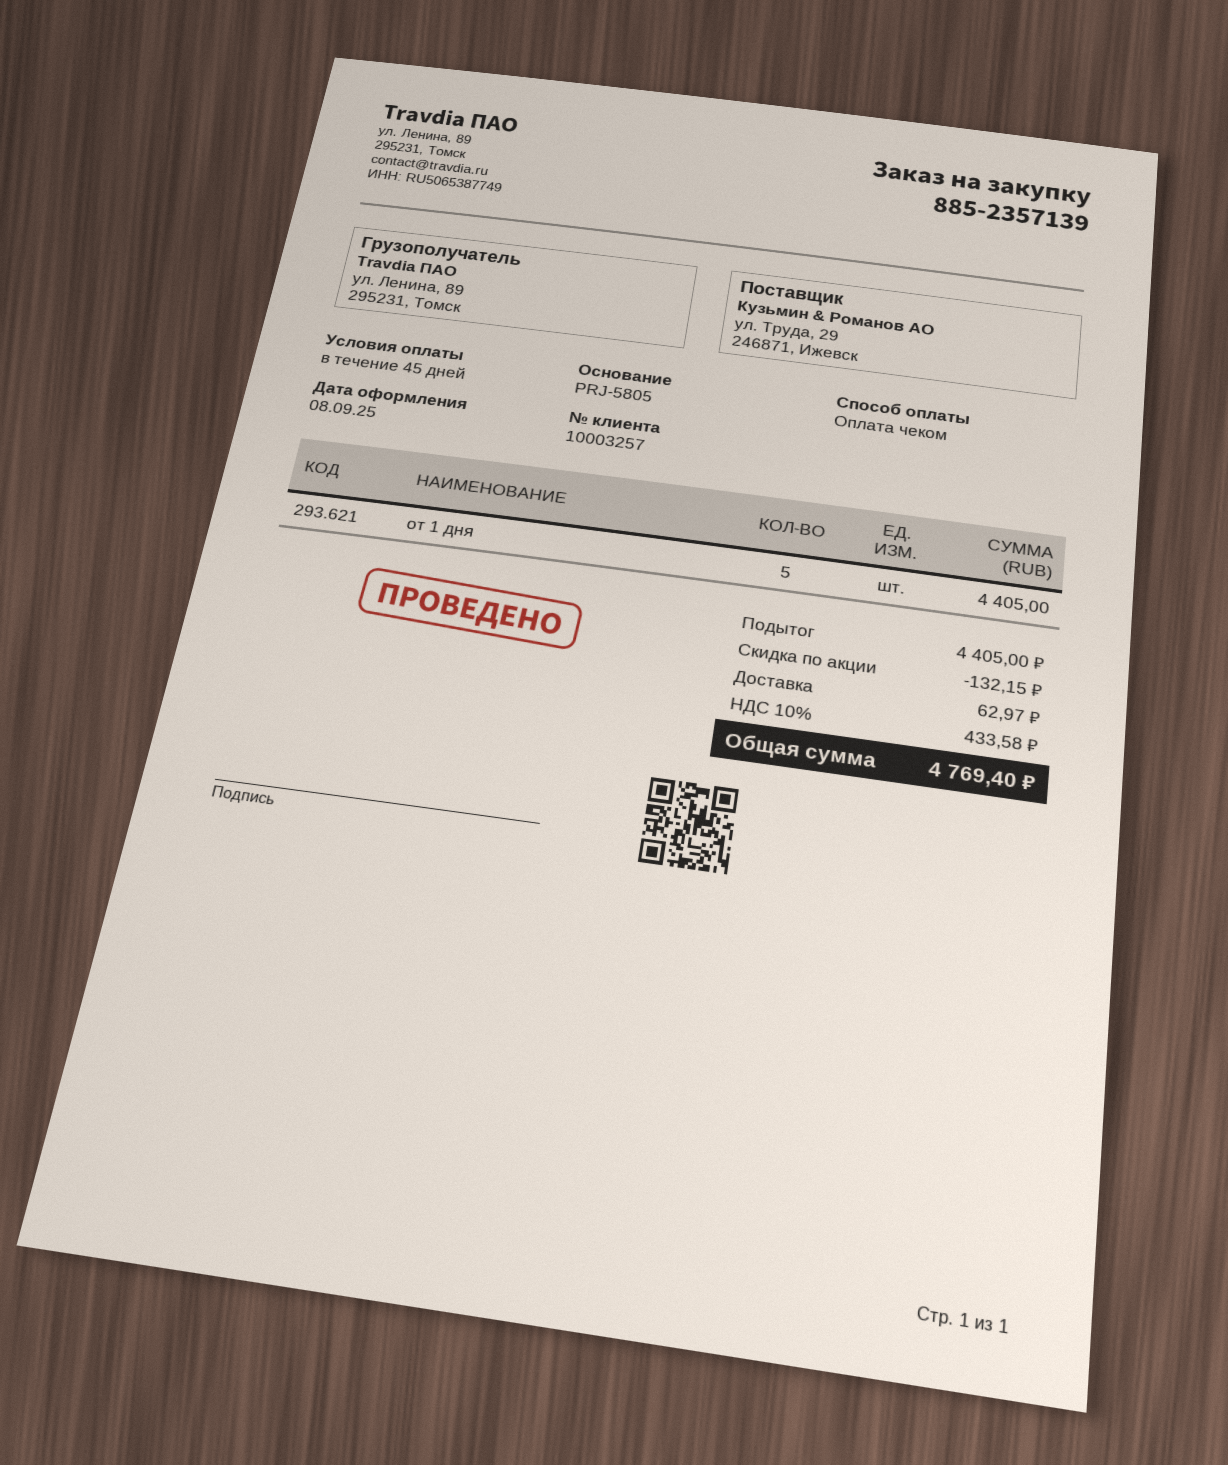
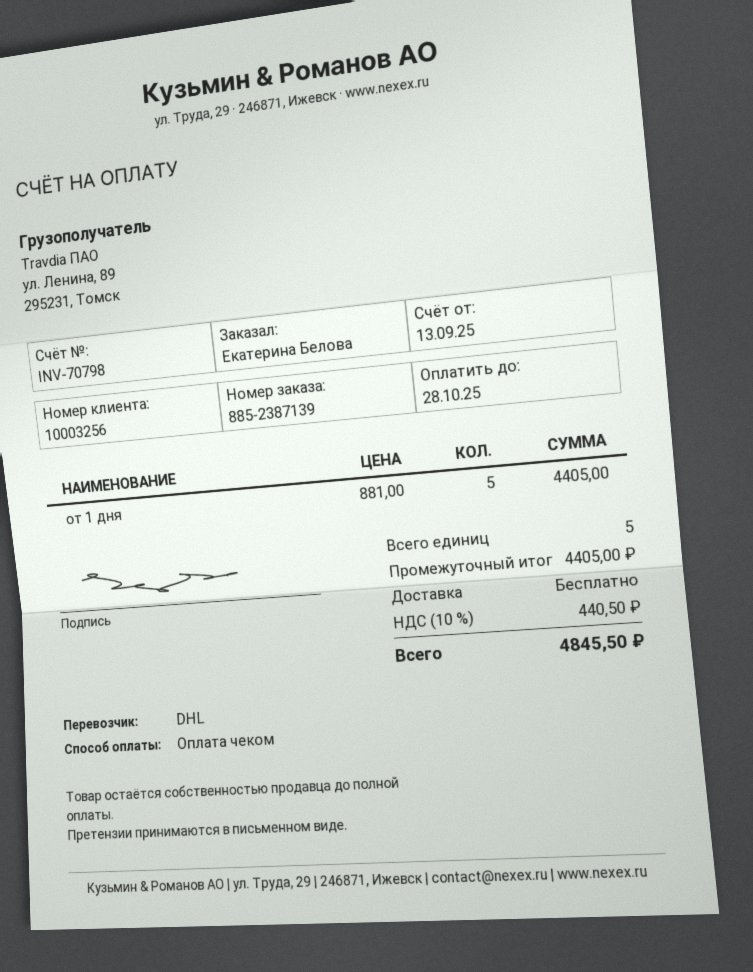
order number: 885-2357139 -> 885-2387139
customer number: 10003257 -> 10003256
discount: 132.15 -> none
shipping: 62.97 -> 0.00
tax: 10% = 433.58 -> 10% = 440.50
total: 4769.40 -> 4845.50

